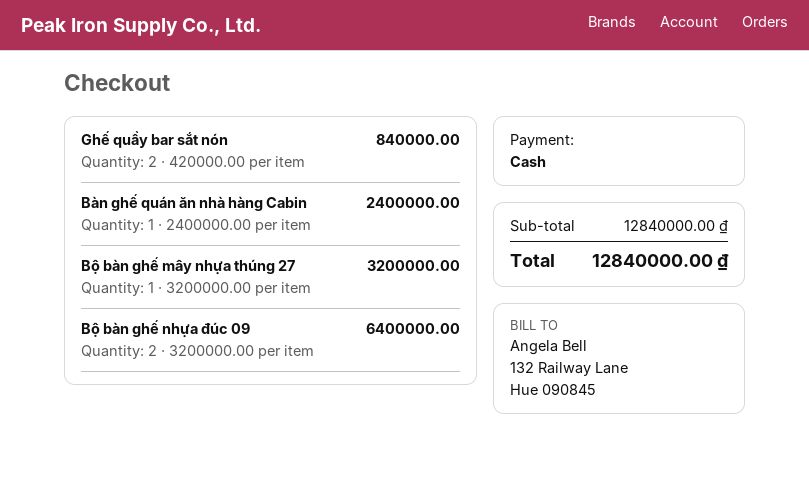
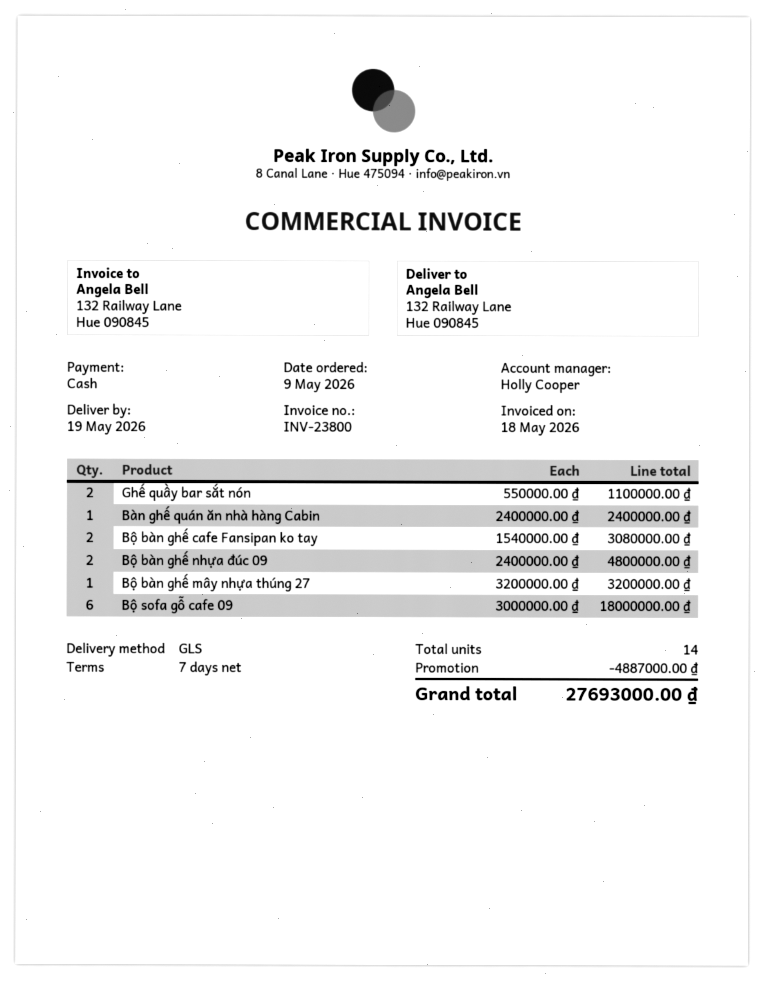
Ghế quầy bar sắt nón: 2 x 420000.00 = 840000.00 -> 2 x 550000.00 = 1100000.00
Bộ bàn ghế nhựa đúc 09: 2 x 3200000.00 = 6400000.00 -> 2 x 2400000.00 = 4800000.00
Bộ bàn ghế cafe Fansipan ko tay: none -> 2 x 1540000.00 = 3080000.00
Bộ sofa gỗ cafe 09: none -> 6 x 3000000.00 = 18000000.00
discount: none -> 4887000.00
total: 12840000.00 -> 27693000.00

